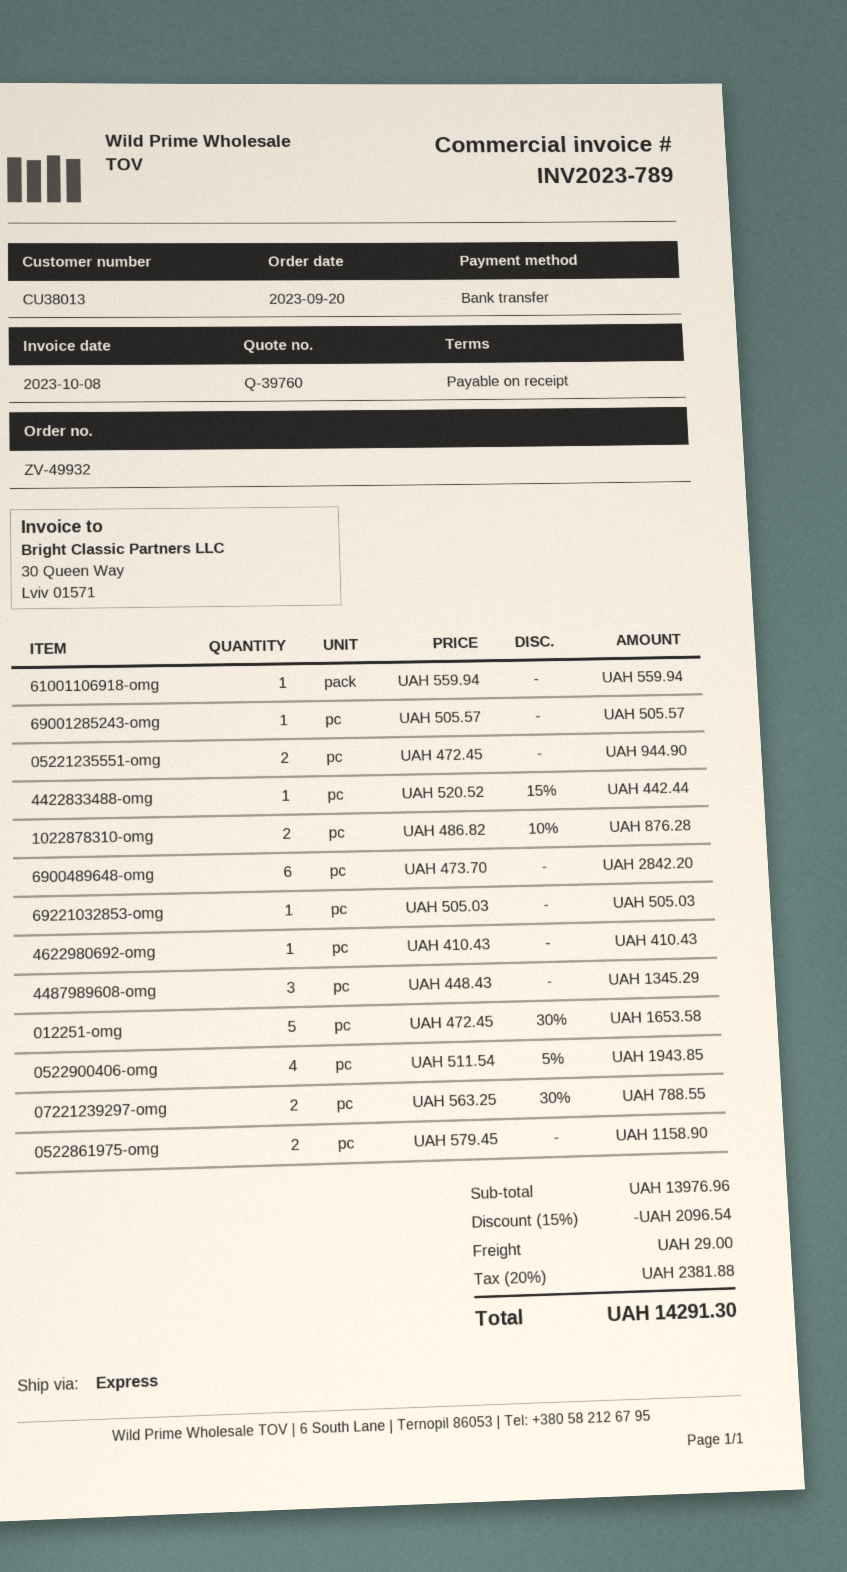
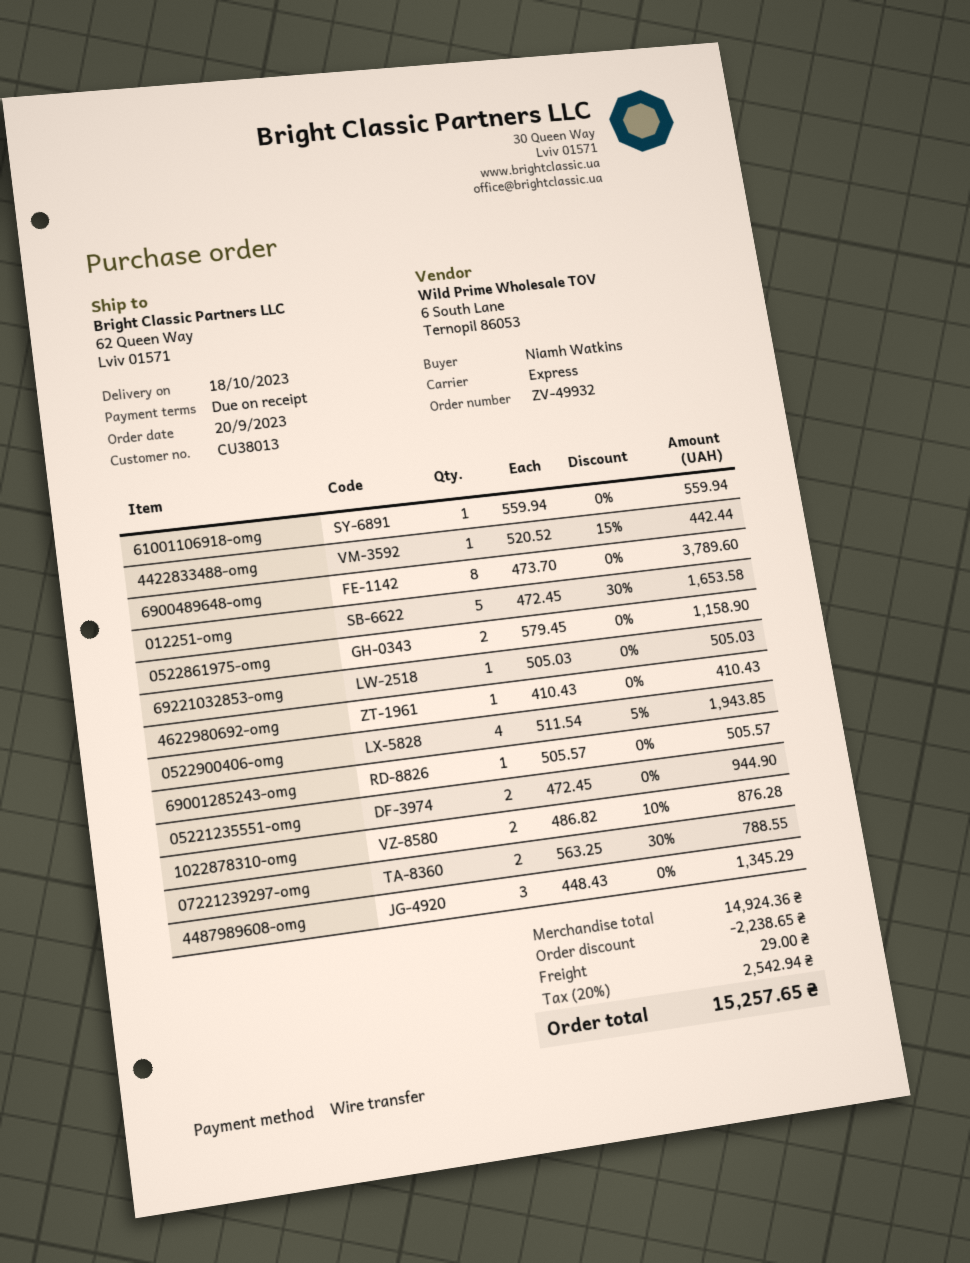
6900489648-omg: 6 x 473.70 = 2842.20 -> 8 x 473.70 = 3789.60
subtotal: 13976.96 -> 14924.36
discount: 2096.54 -> 2238.65
tax: 20% = 2381.88 -> 20% = 2542.94
total: 14291.30 -> 15257.65

